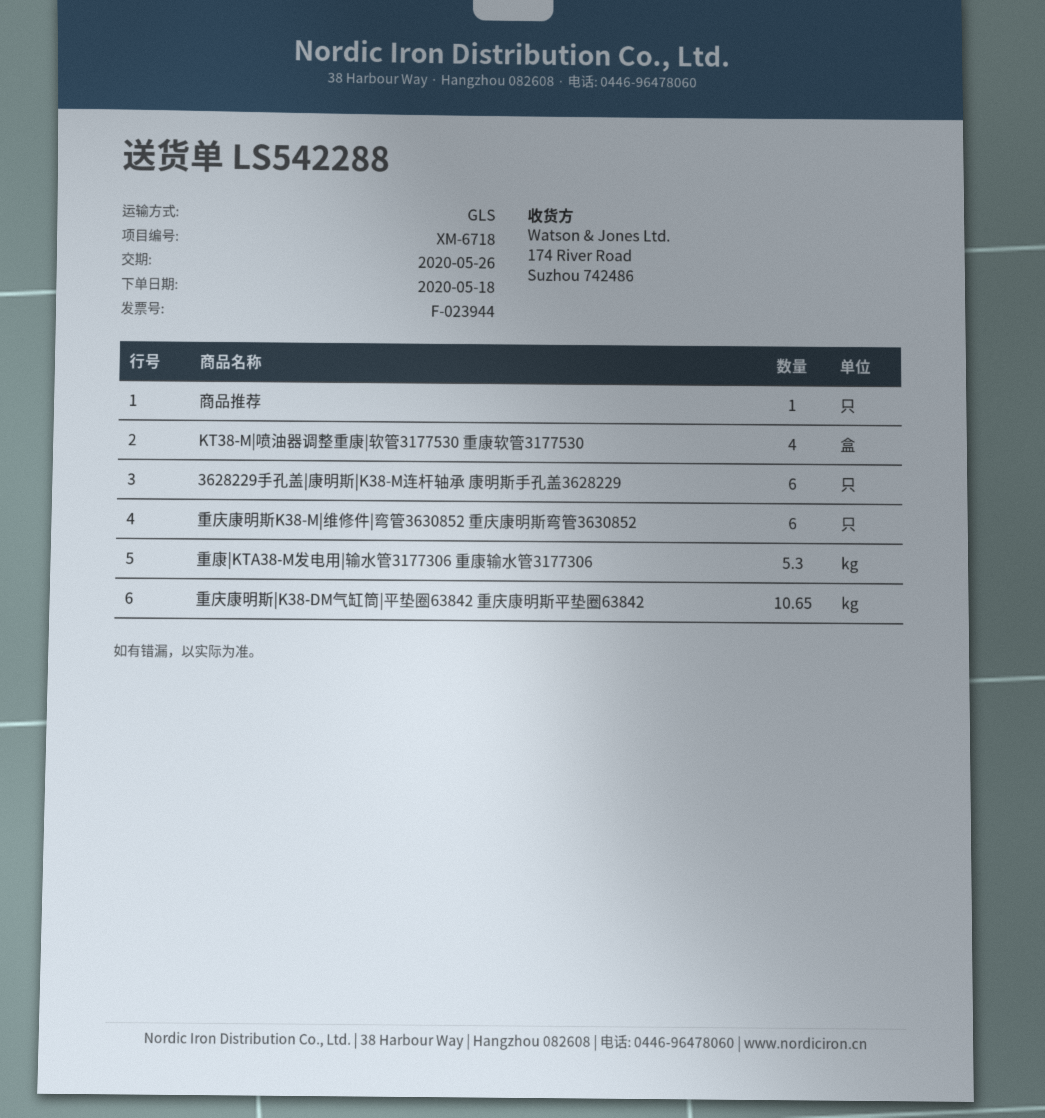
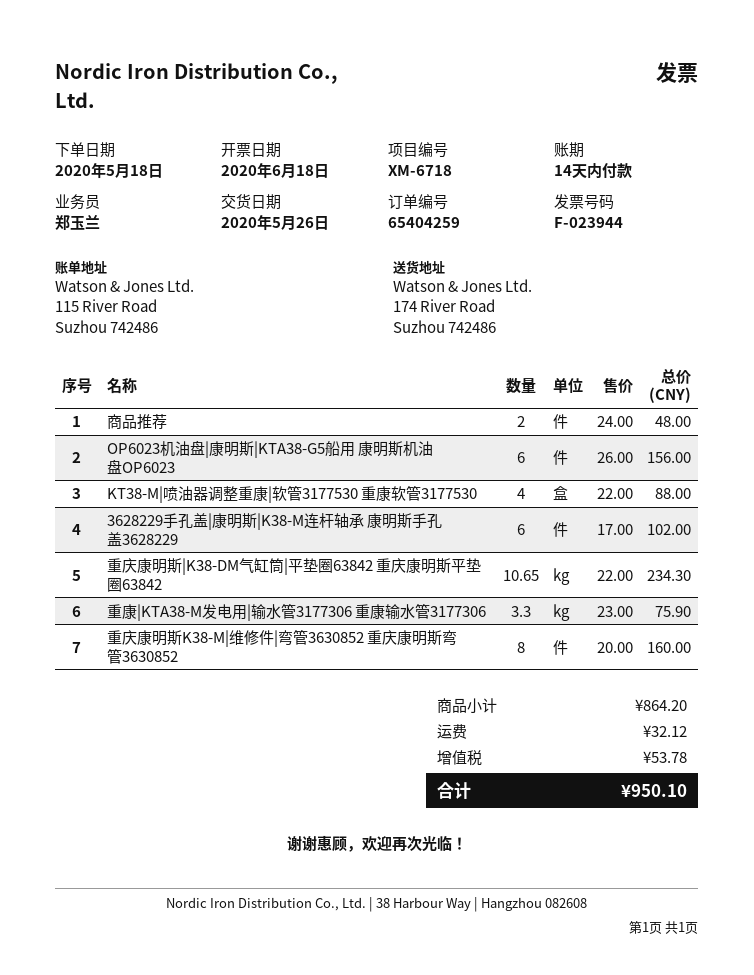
商品推荐: 1 -> 2
重庆康明斯K38-M|维修件|弯管3630852 重庆康明斯弯管3630852: 6 -> 8
重康|KTA38-M发电用|输水管3177306 重康输水管3177306: 5.3 -> 3.3
OP6023机油盘|康明斯|KTA38-G5船用 康明斯机油盘OP6023: none -> 6

